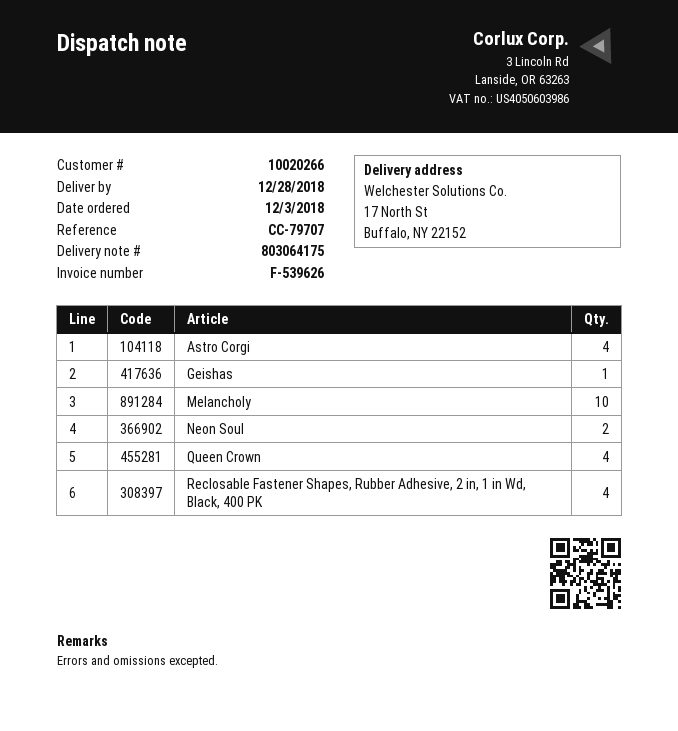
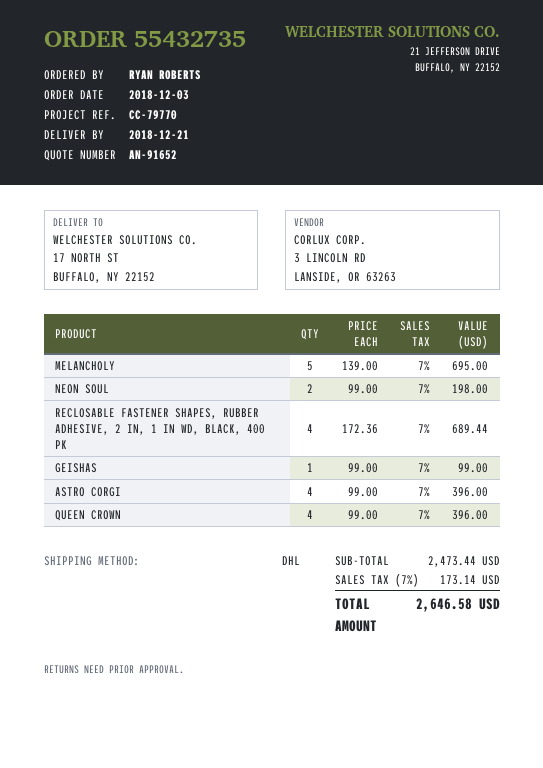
delivery date: 2018-12-28 -> 2018-12-21
reference: CC-79707 -> CC-79770
Melancholy: 10 -> 5

